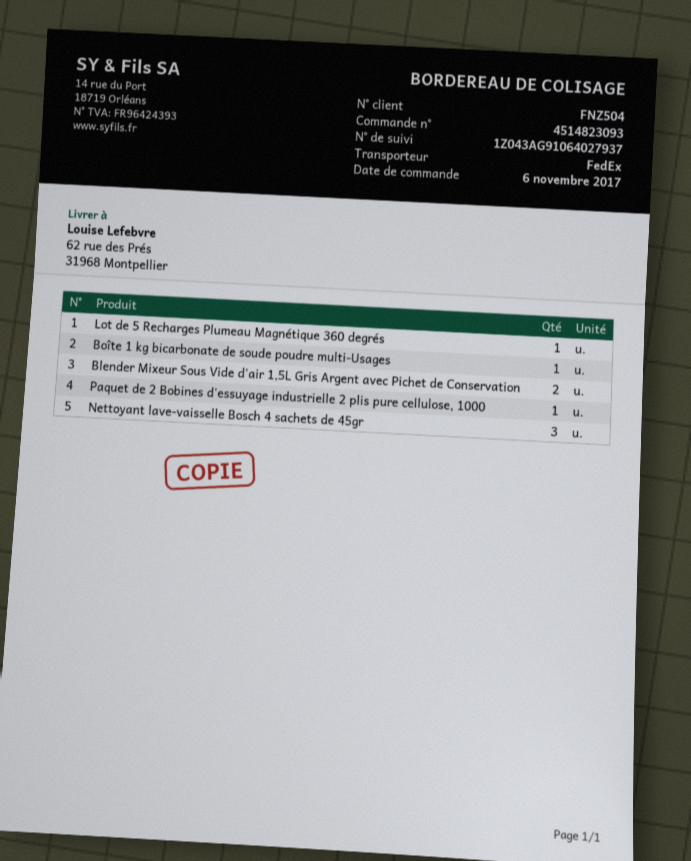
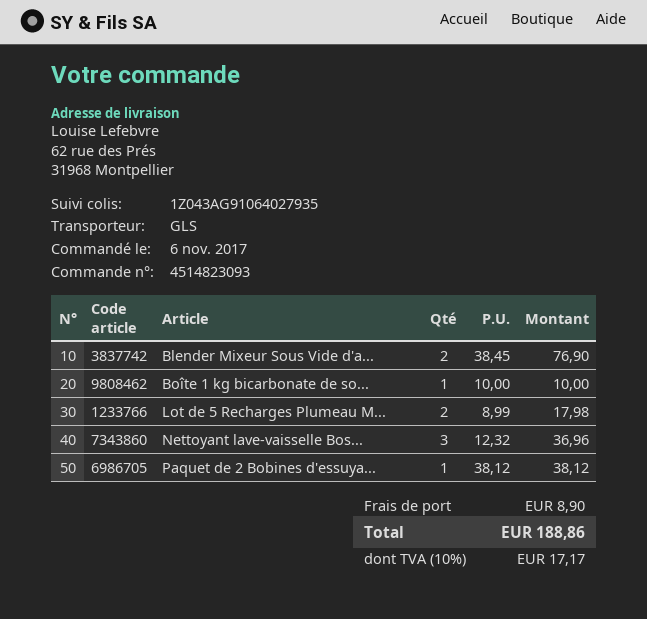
shipping method: FedEx -> GLS
tracking number: 1Z043AG91064027937 -> 1Z043AG91064027935
Lot de 5 Recharges Plumeau Magnétique 360 degrés: 1 -> 2

